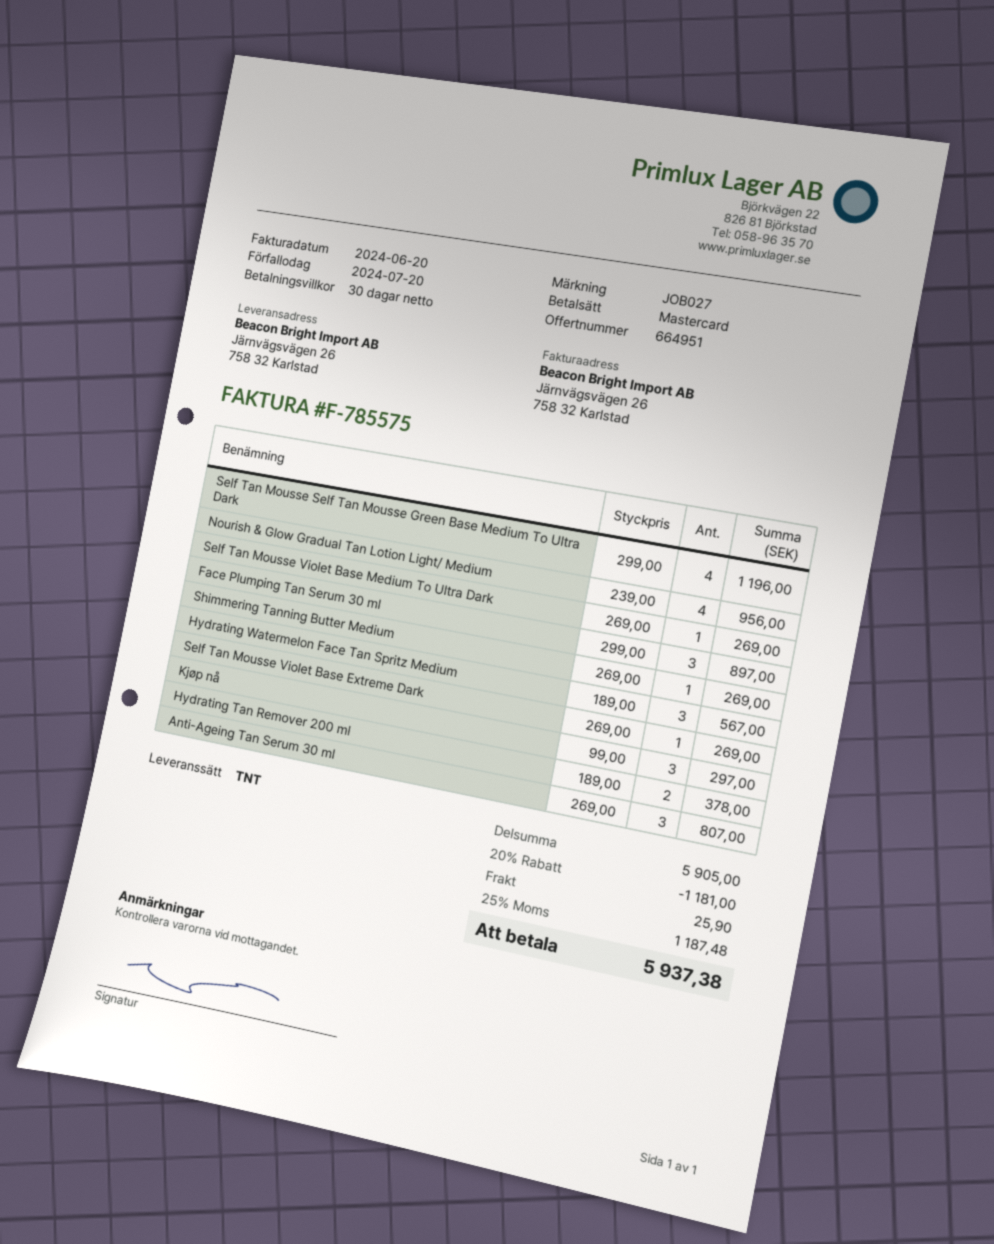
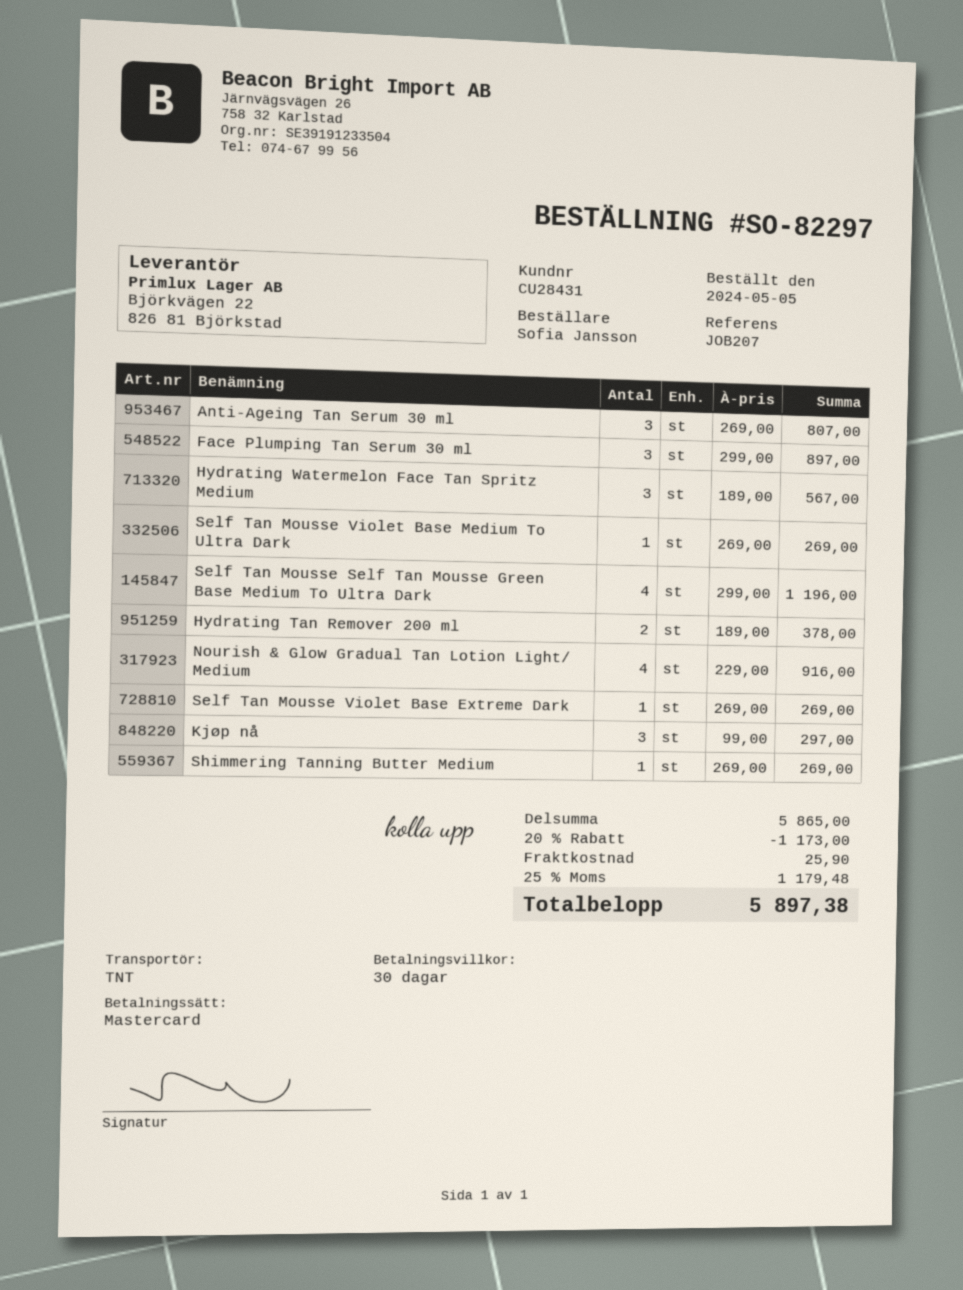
reference: JOB027 -> JOB207
Nourish & Glow Gradual Tan Lotion Light/ Medium: 4 x 239.00 = 956.00 -> 4 x 229.00 = 916.00
subtotal: 5905.00 -> 5865.00
discount: 20% = 1181.00 -> 20% = 1173.00
tax: 25% = 1187.48 -> 25% = 1179.48
total: 5937.38 -> 5897.38

